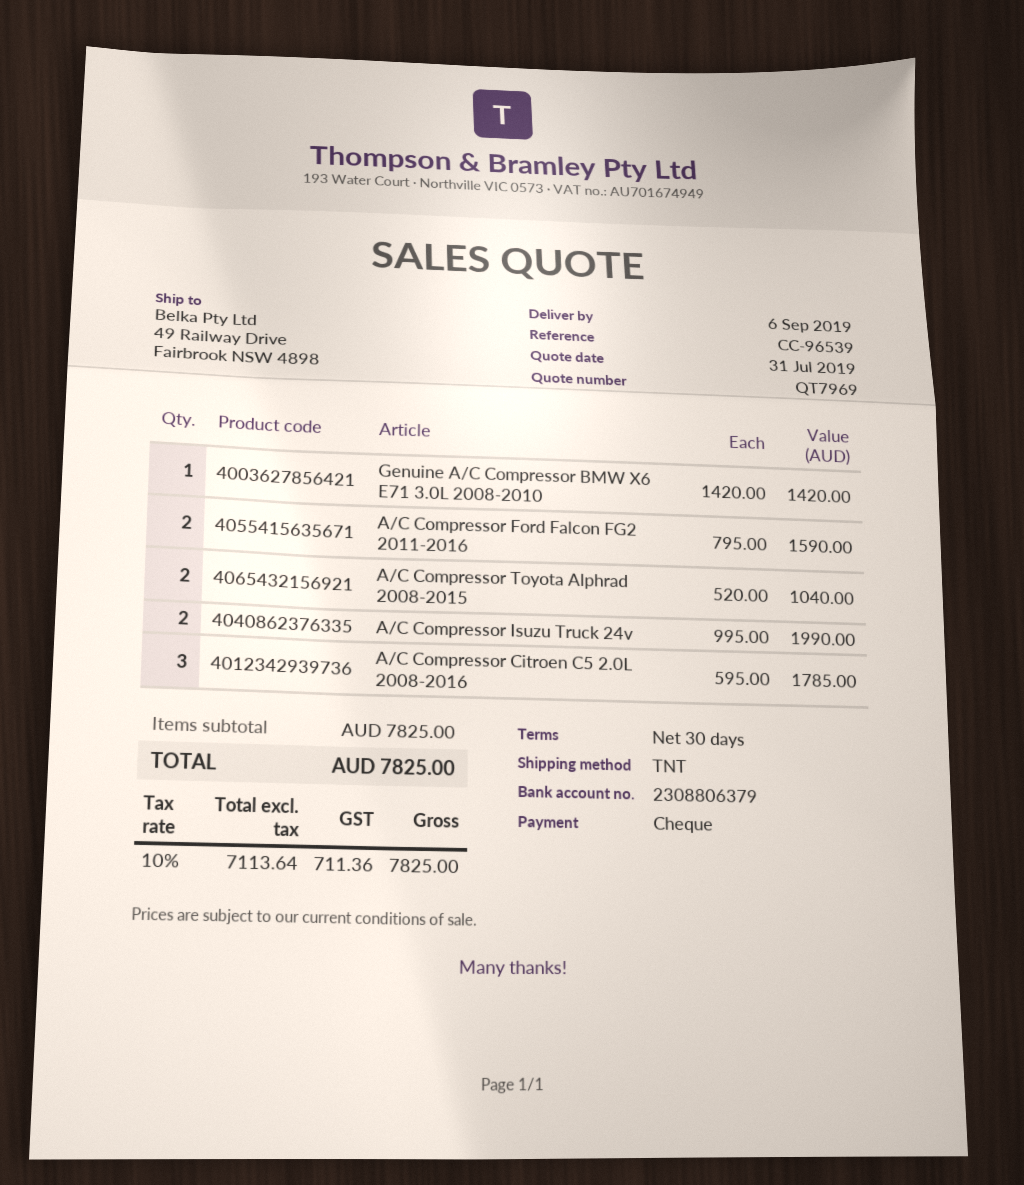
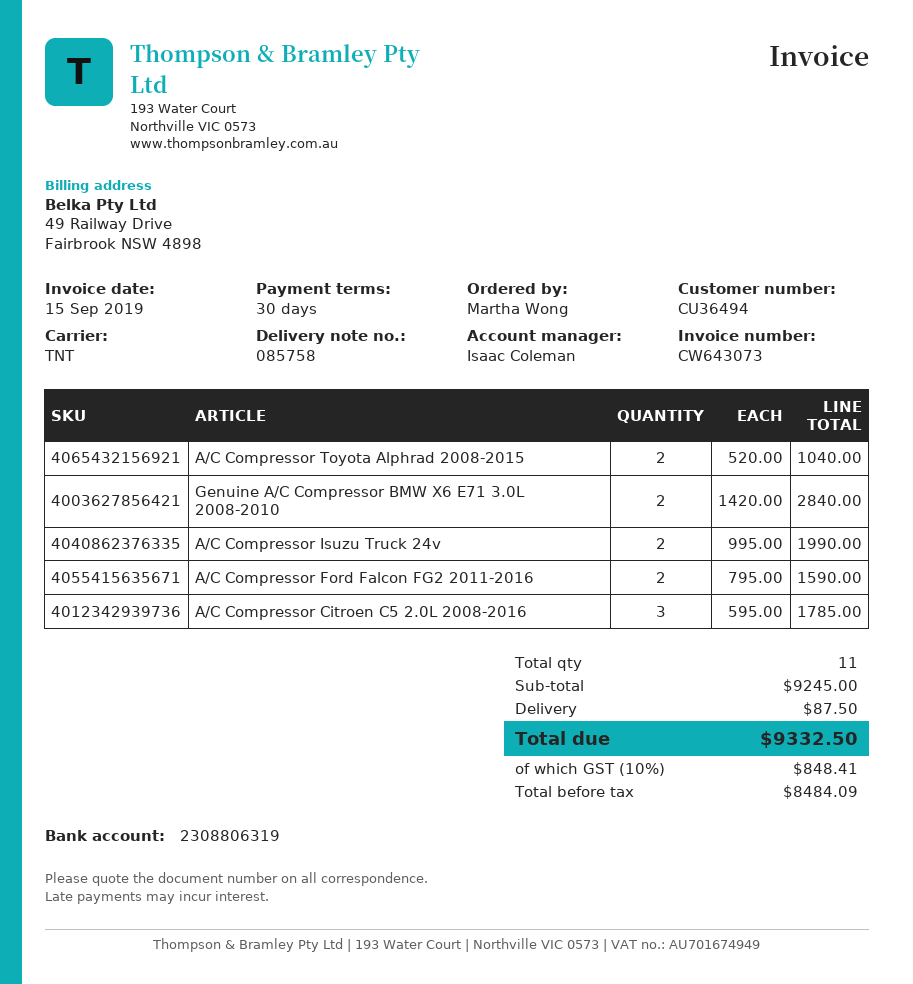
bank account: 2308806379 -> 2308806319
Genuine A/C Compressor BMW X6 E71 3.0L 2008-2010: 1 x 1420.00 = 1420.00 -> 2 x 1420.00 = 2840.00
subtotal: 7825.00 -> 9245.00
shipping: none -> 87.50
net: 7113.64 -> 8484.09
tax: 10% = 711.36 -> 10% = 848.41
total: 7825.00 -> 9332.50

